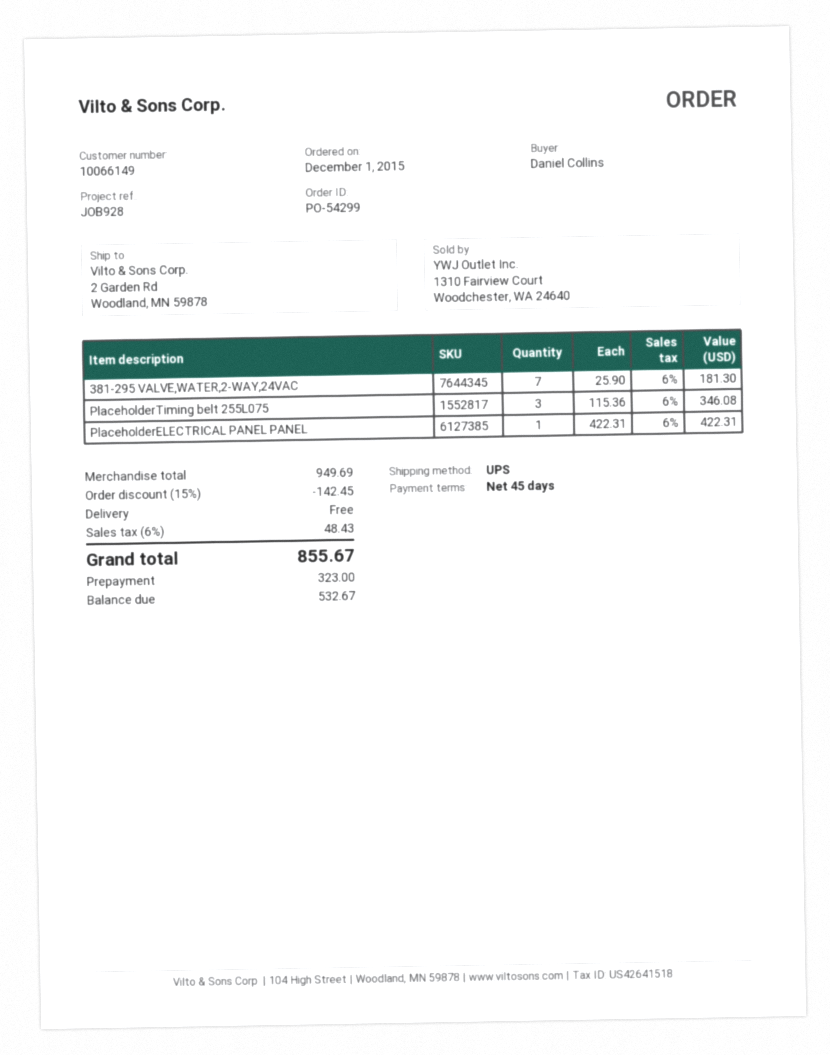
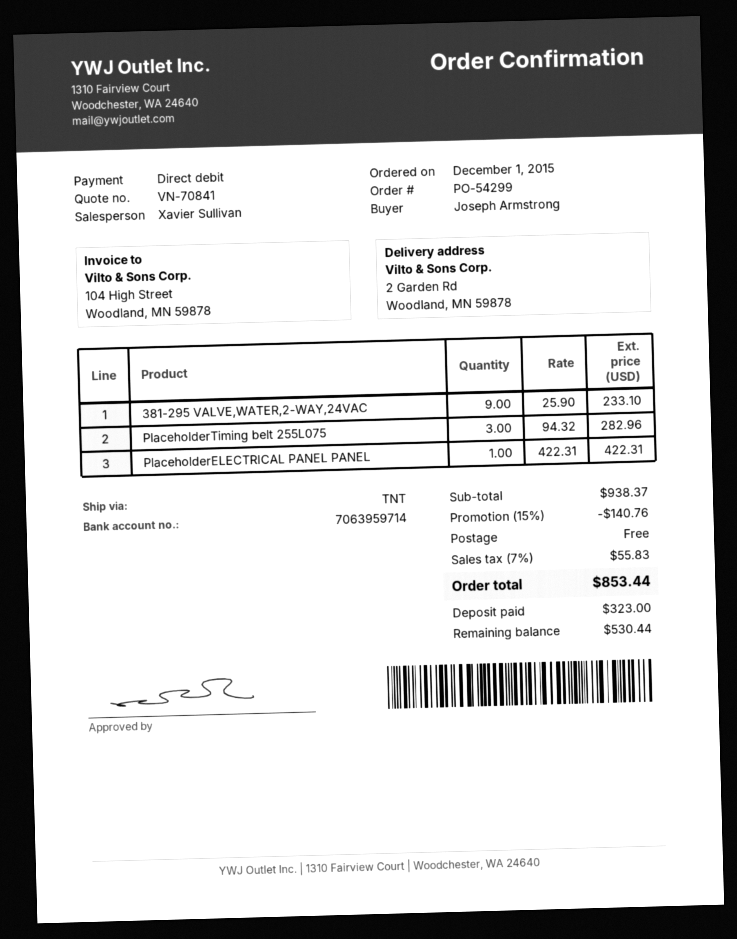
ordered by: Daniel Collins -> Joseph Armstrong
shipping method: UPS -> TNT
381-295 VALVE,WATER,2-WAY,24VAC: 7 x 25.90 = 181.30 -> 9 x 25.90 = 233.10
PlaceholderTiming belt 255L075: 3 x 115.36 = 346.08 -> 3 x 94.32 = 282.96
subtotal: 949.69 -> 938.37
discount: 15% = 142.45 -> 15% = 140.76
tax: 6% = 48.43 -> 7% = 55.83
total: 855.67 -> 853.44
balance: 532.67 -> 530.44

